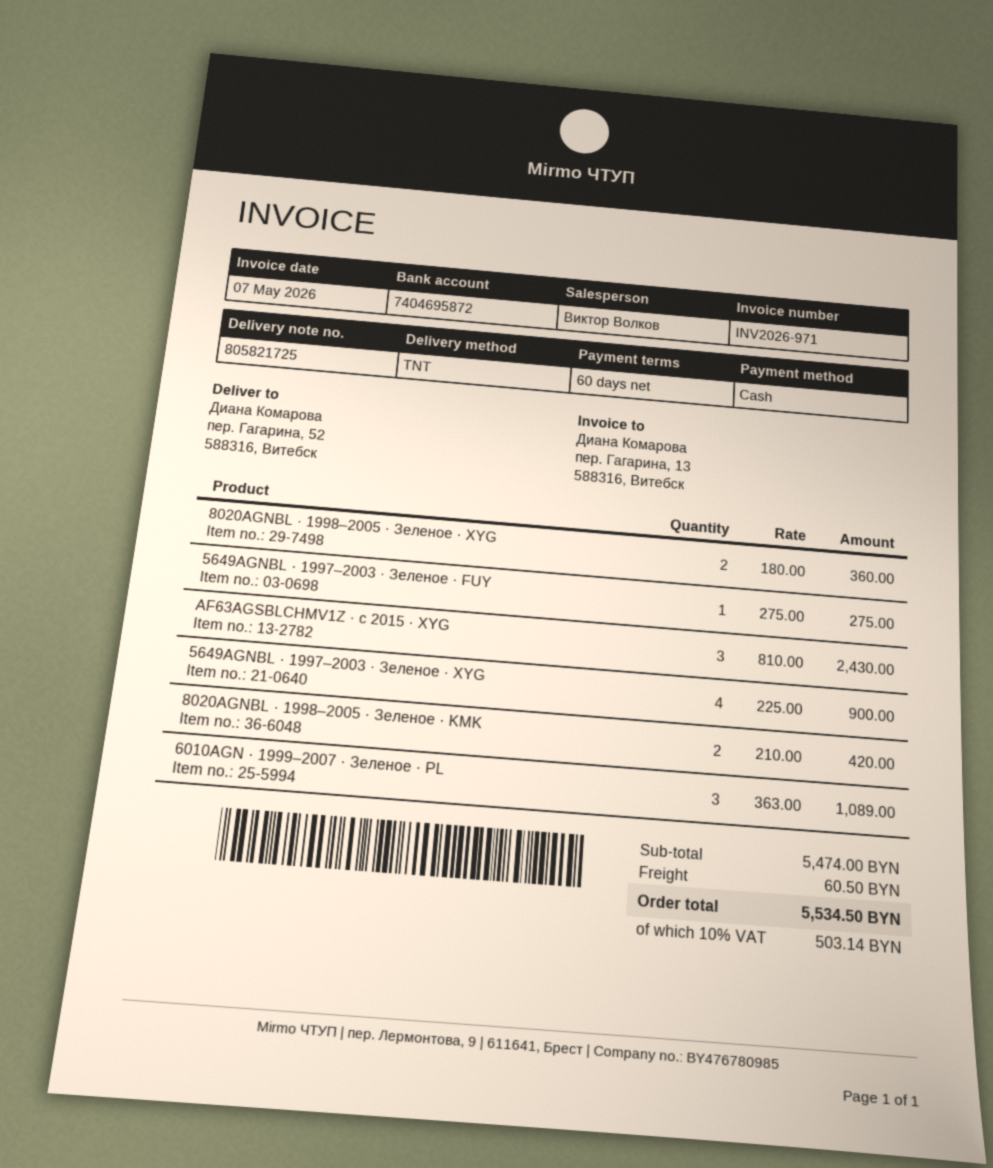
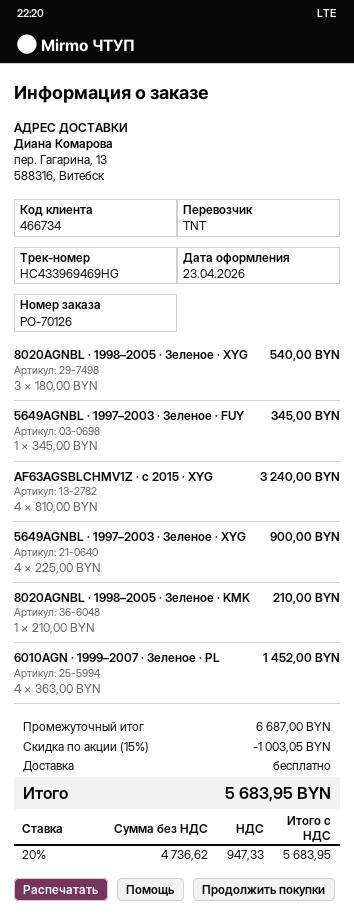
ship to: пер. Гагарина, 52, 588316, Витебск -> пер. Гагарина, 13, 588316, Витебск
8020AGNBL · 1998–2005 · Зеленое · XYG: 2 x 180.00 = 360.00 -> 3 x 180.00 = 540.00
5649AGNBL · 1997–2003 · Зеленое · FUY: 1 x 275.00 = 275.00 -> 1 x 345.00 = 345.00
AF63AGSBLCHMV1Z · с 2015 · XYG: 3 x 810.00 = 2430.00 -> 4 x 810.00 = 3240.00
8020AGNBL · 1998–2005 · Зеленое · KMK: 2 x 210.00 = 420.00 -> 1 x 210.00 = 210.00
6010AGN · 1999–2007 · Зеленое · PL: 3 x 363.00 = 1089.00 -> 4 x 363.00 = 1452.00
subtotal: 5474.00 -> 6687.00
discount: none -> 15% = 1003.05
shipping: 60.50 -> 0.00
tax: 10% = 503.14 -> 20% = 947.33
total: 5534.50 -> 5683.95

